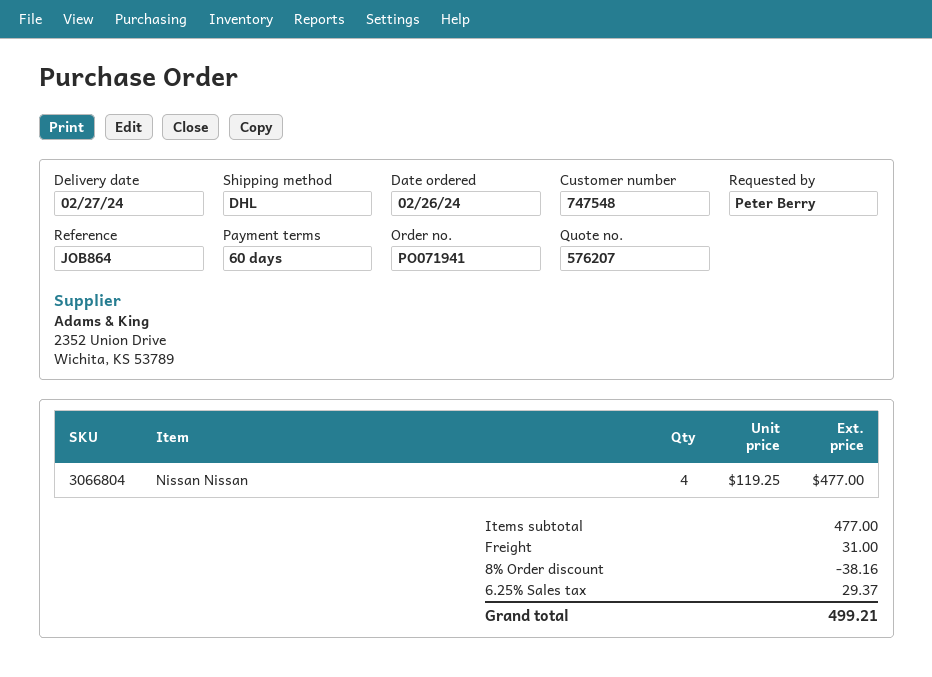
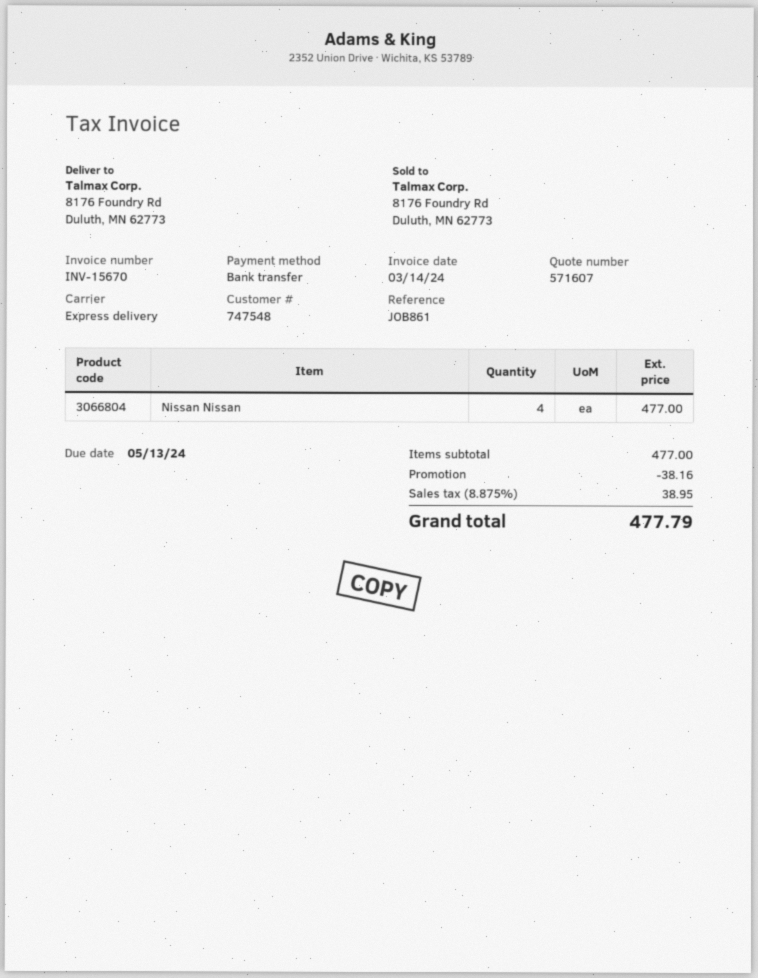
quote number: 576207 -> 571607
reference: JOB864 -> JOB861
shipping method: DHL -> express
shipping: 31.00 -> none
tax: 6.25% = 29.37 -> 8.875% = 38.95
total: 499.21 -> 477.79

